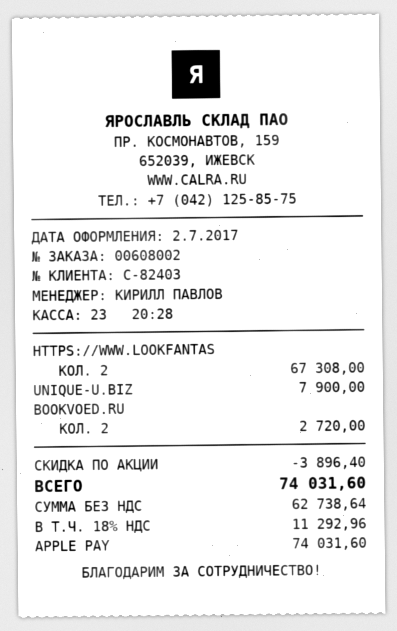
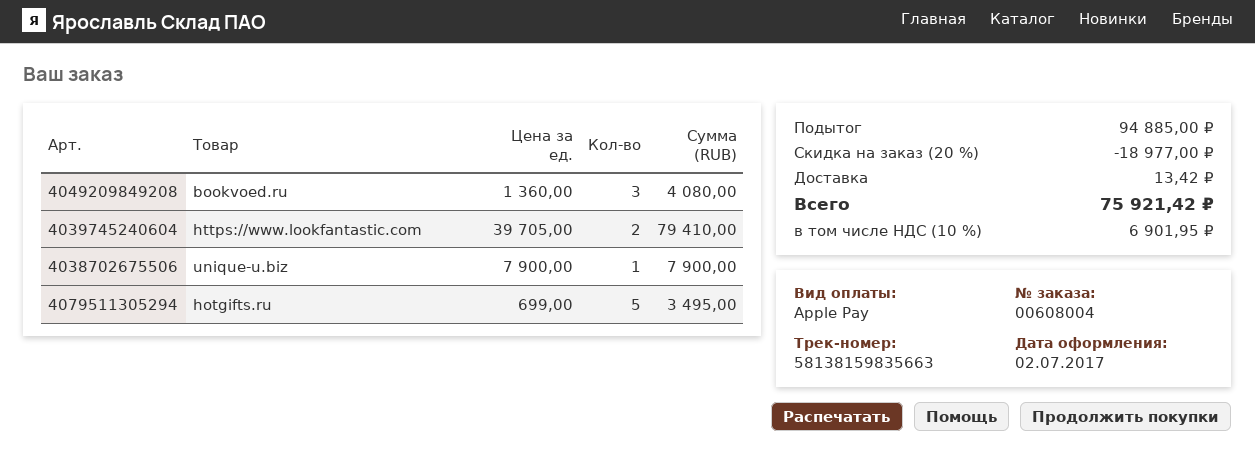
order number: 00608002 -> 00608004
HTTPS://WWW.LOOKFANTAS: 2 for 67308.00 -> 2 for 79410.00
BOOKVOED.RU: 2 for 2720.00 -> 3 for 4080.00
hotgifts.ru: none -> 5 for 3495.00
discount: 3896.40 -> 18977.00
shipping: none -> 13.42
tax: 18% = 11292.96 -> 10% = 6901.95
total: 74031.60 -> 75921.42

